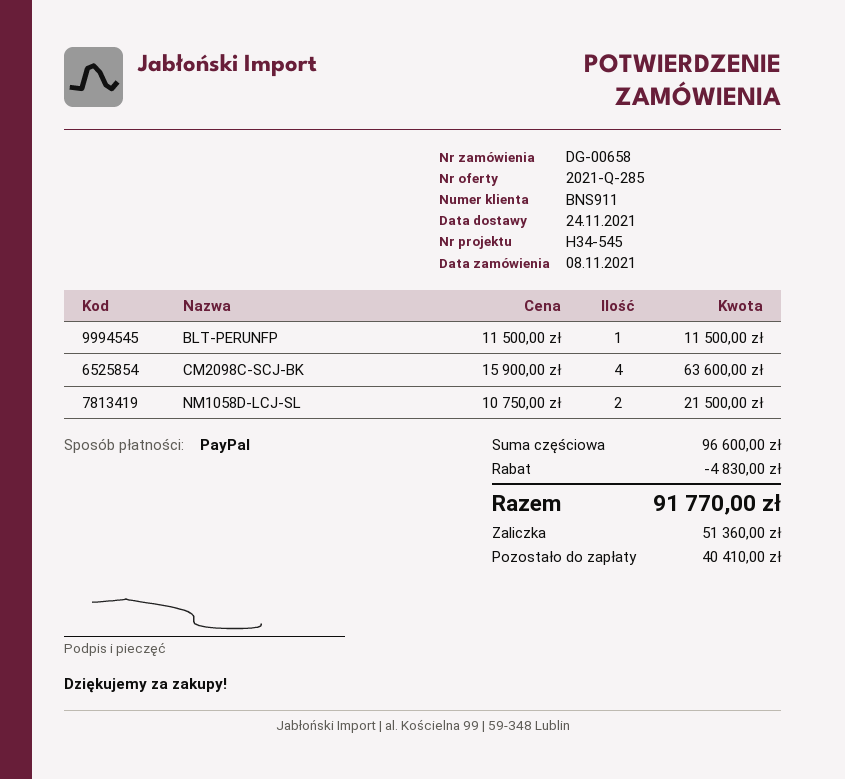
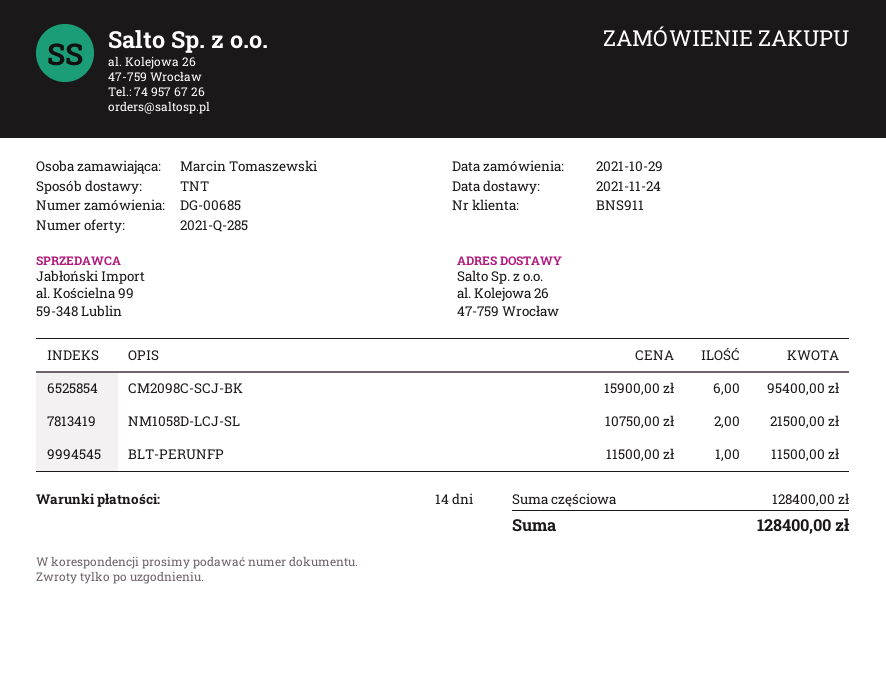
order number: DG-00658 -> DG-00685
order date: 2021-11-08 -> 2021-10-29
CM2098C-SCJ-BK: 4 x 15900.00 = 63600.00 -> 6 x 15900.00 = 95400.00
subtotal: 96600.00 -> 128400.00
discount: 4830.00 -> none
total: 91770.00 -> 128400.00

